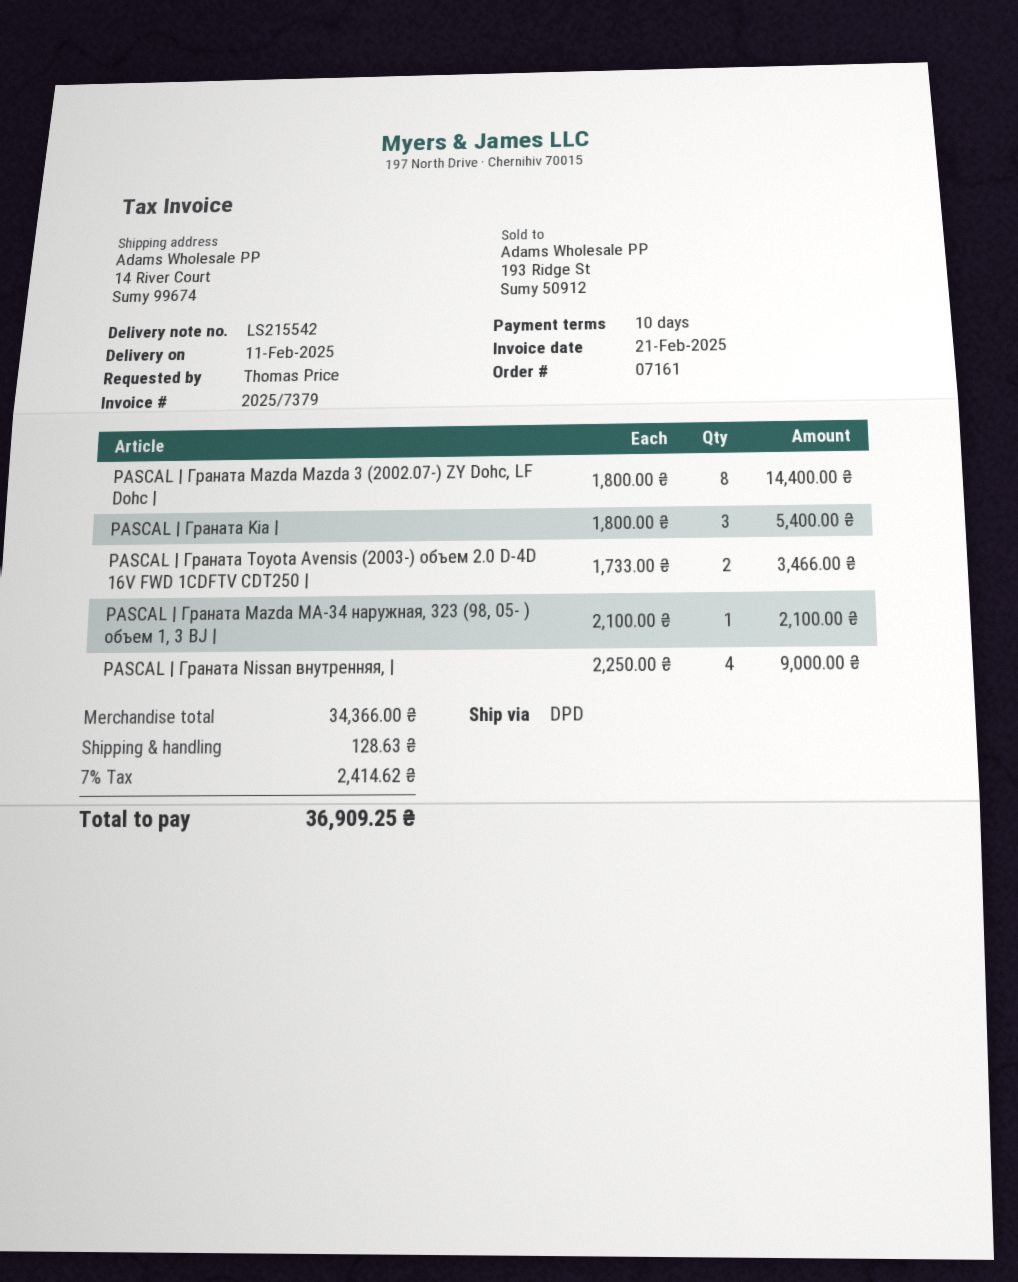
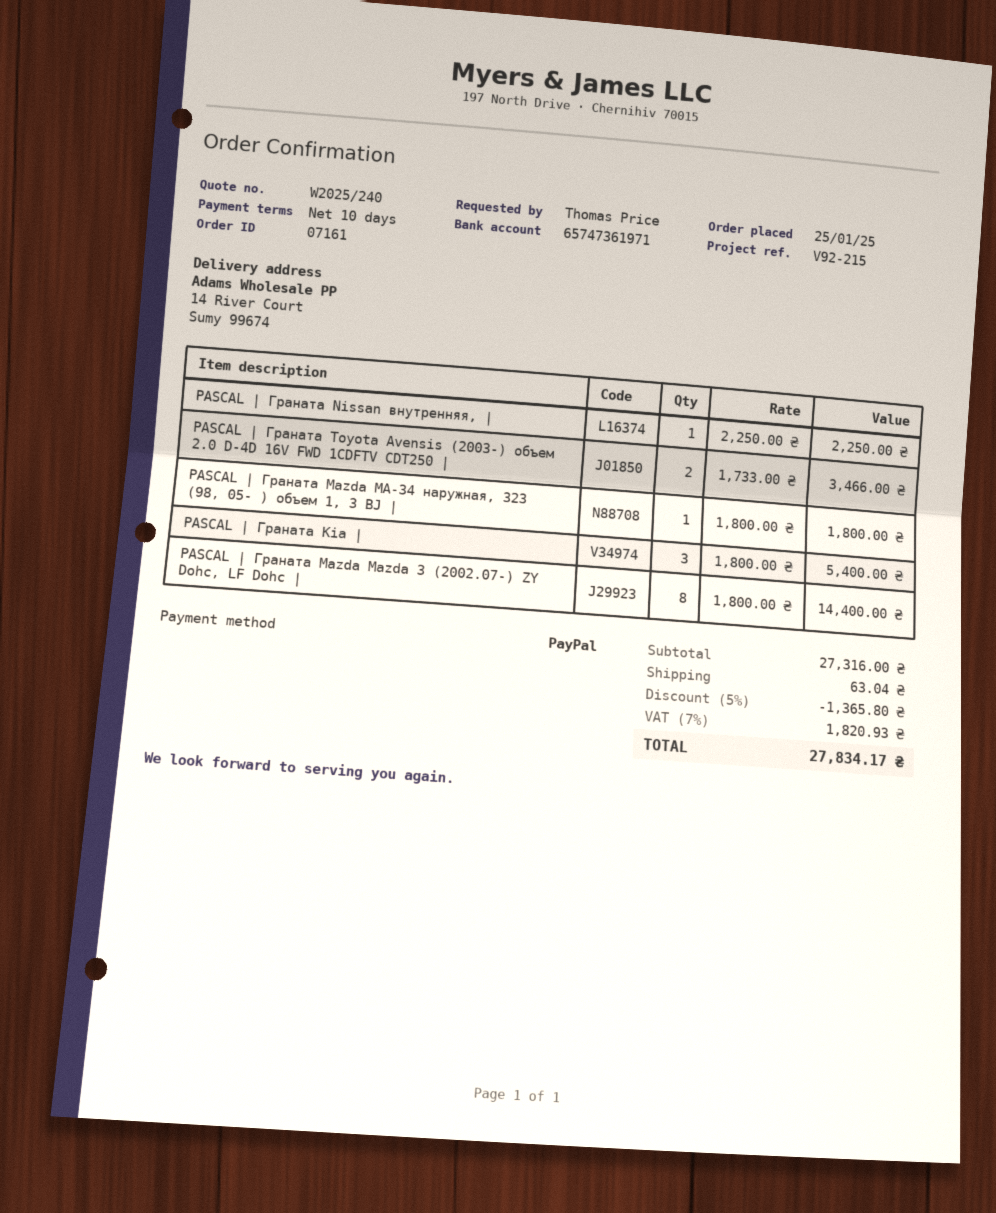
PASCAL | Граната Mazda MA-34 наружная, 323 (98, 05- ) объем 1, 3 BJ |: 1 x 2100.00 = 2100.00 -> 1 x 1800.00 = 1800.00
PASCAL | Граната Nissan внутренняя, |: 4 x 2250.00 = 9000.00 -> 1 x 2250.00 = 2250.00
subtotal: 34366.00 -> 27316.00
discount: none -> 5% = 1365.80
shipping: 128.63 -> 63.04
tax: 7% = 2414.62 -> 7% = 1820.93
total: 36909.25 -> 27834.17

